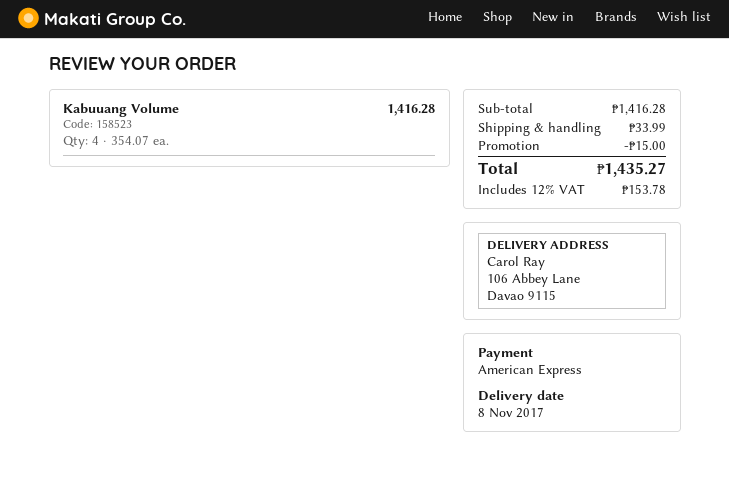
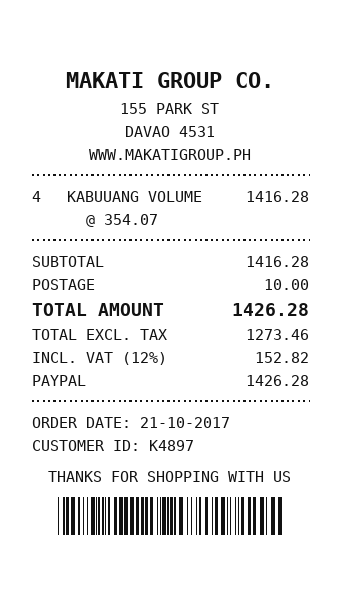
payment method: American Express -> PayPal
discount: 15.00 -> none
shipping: 33.99 -> 10.00
tax: 12% = 153.78 -> 12% = 152.82
total: 1435.27 -> 1426.28

